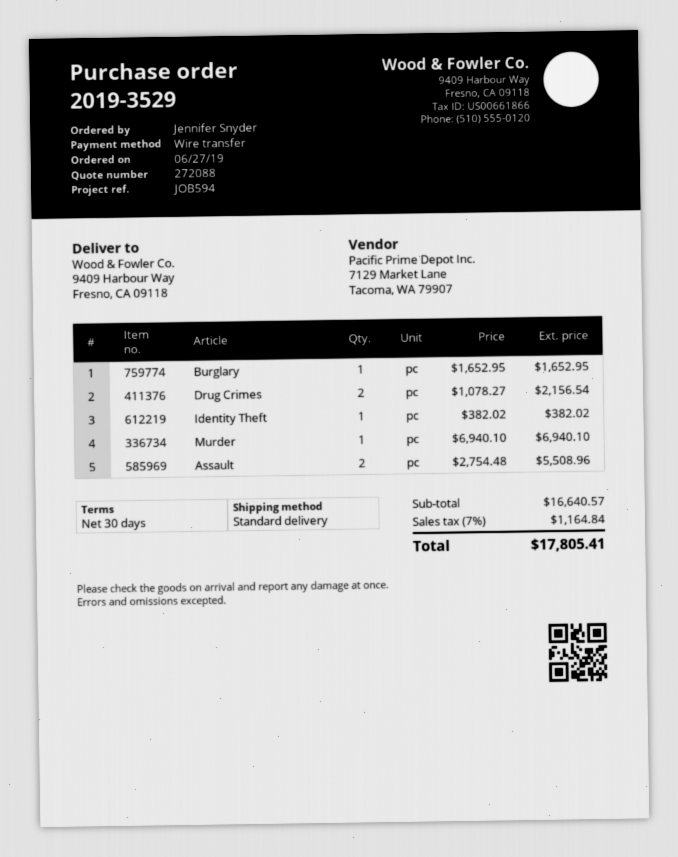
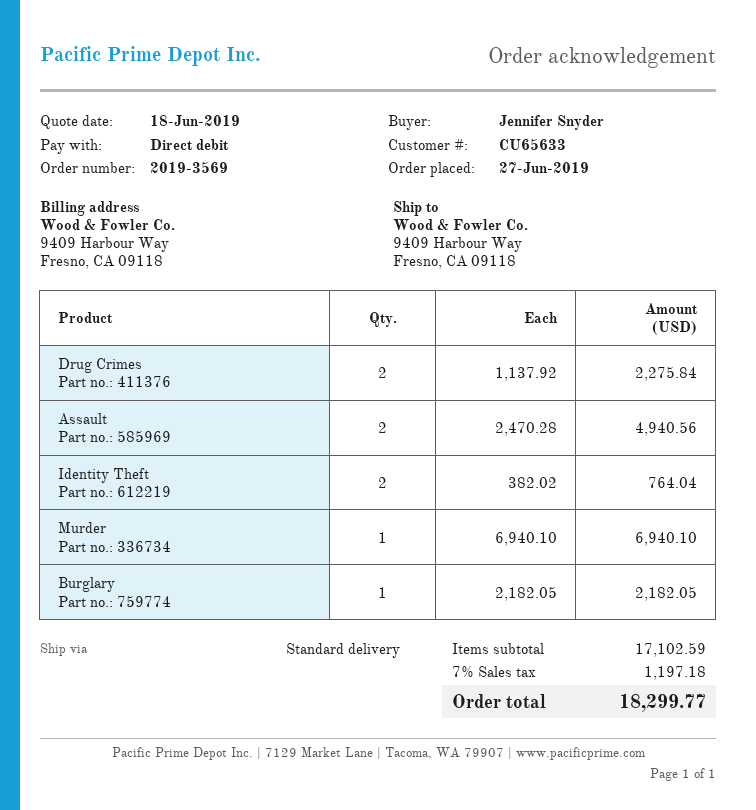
order number: 2019-3529 -> 2019-3569
payment method: bank transfer -> direct debit
Burglary: 1 x 1652.95 = 1652.95 -> 1 x 2182.05 = 2182.05
Drug Crimes: 2 x 1078.27 = 2156.54 -> 2 x 1137.92 = 2275.84
Identity Theft: 1 x 382.02 = 382.02 -> 2 x 382.02 = 764.04
Assault: 2 x 2754.48 = 5508.96 -> 2 x 2470.28 = 4940.56
subtotal: 16640.57 -> 17102.59
tax: 7% = 1164.84 -> 7% = 1197.18
total: 17805.41 -> 18299.77

